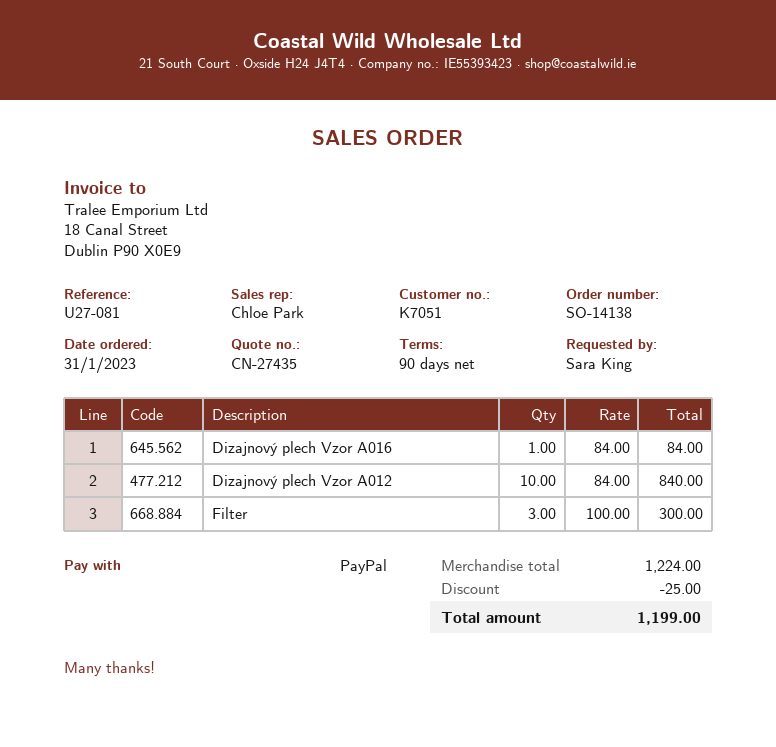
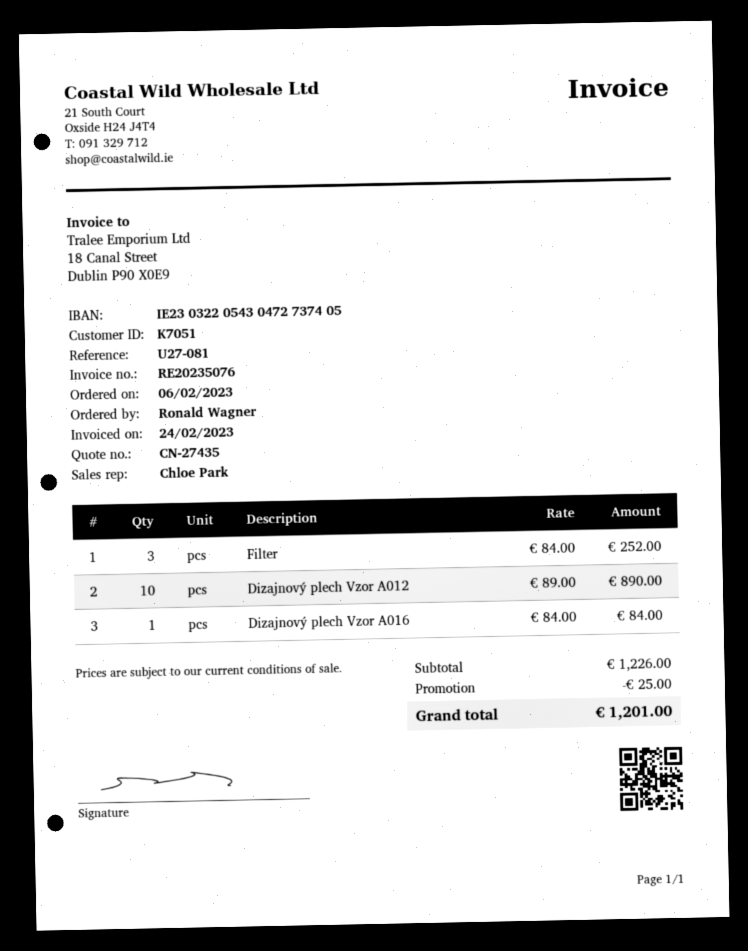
order date: 2023-01-31 -> 2023-02-06
ordered by: Sara King -> Ronald Wagner
Dizajnový plech Vzor A012: 10 x 84.00 = 840.00 -> 10 x 89.00 = 890.00
Filter: 3 x 100.00 = 300.00 -> 3 x 84.00 = 252.00
subtotal: 1224.00 -> 1226.00
total: 1199.00 -> 1201.00

